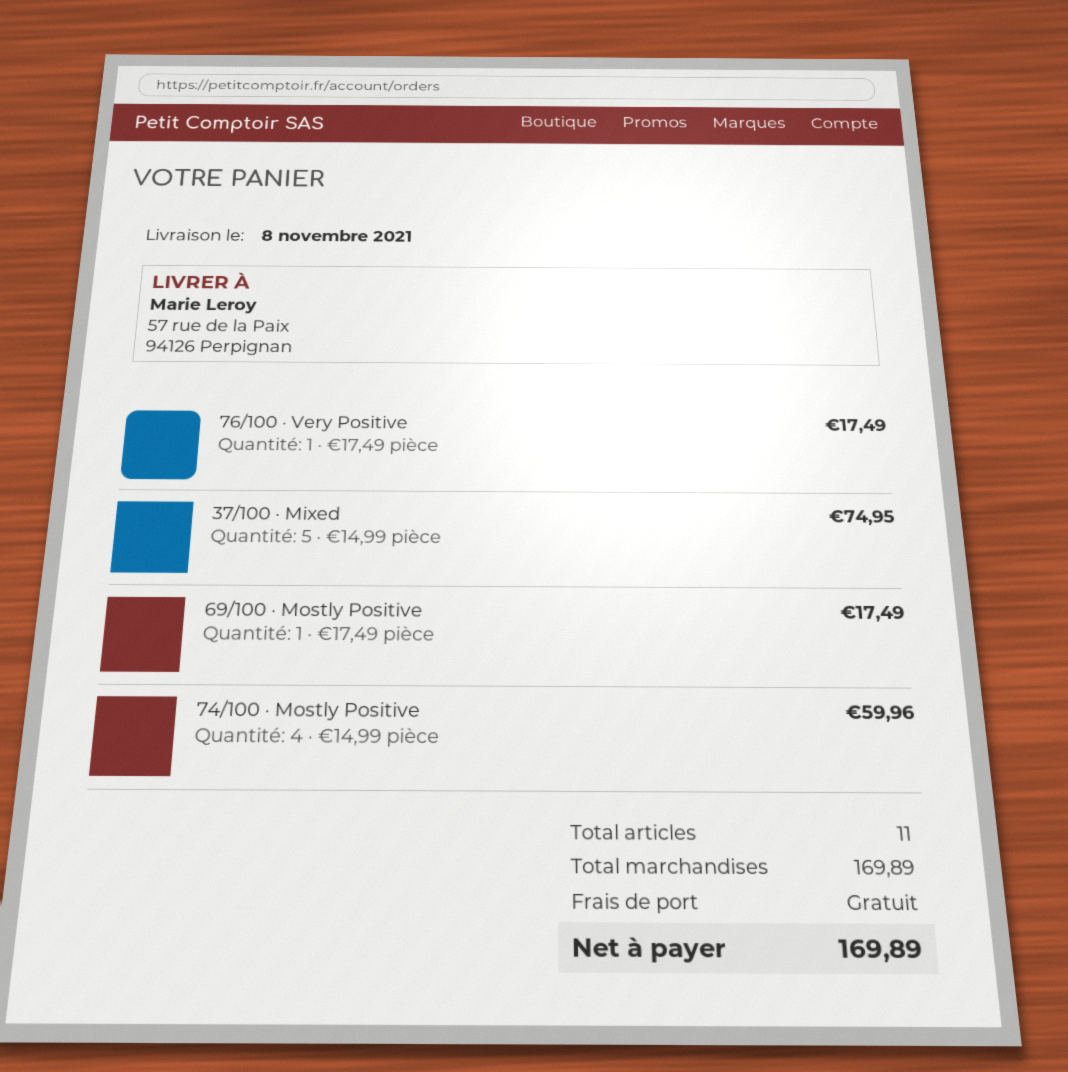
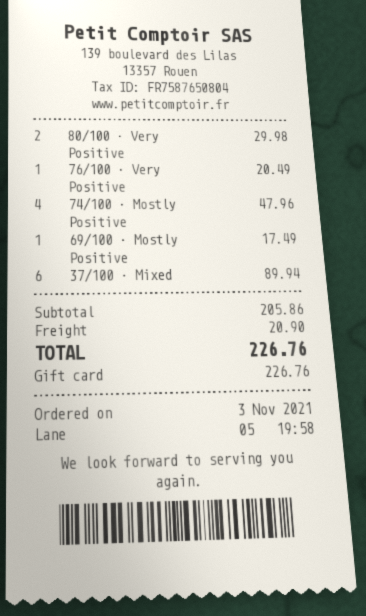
76/100 · Very Positive: 1 for 17.49 -> 1 for 20.49
37/100 · Mixed: 5 for 74.95 -> 6 for 89.94
74/100 · Mostly Positive: 4 for 59.96 -> 4 for 47.96
80/100 · Very Positive: none -> 2 for 29.98
subtotal: 169.89 -> 205.86
shipping: 0.00 -> 20.90
total: 169.89 -> 226.76

